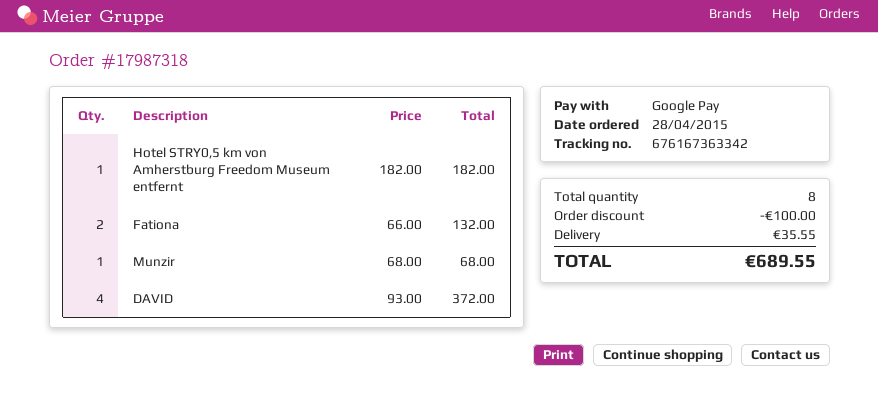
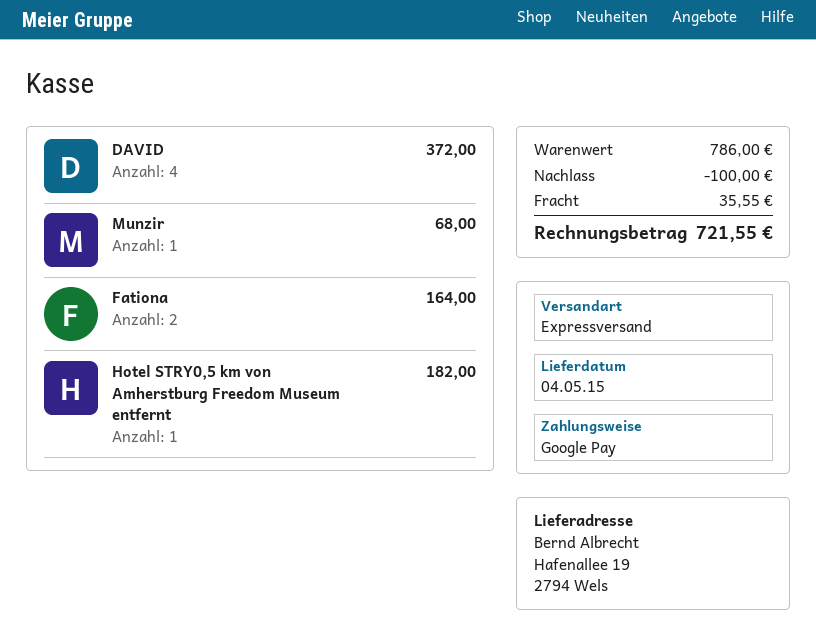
Fationa: 2 for 132.00 -> 2 for 164.00
total: 689.55 -> 721.55

